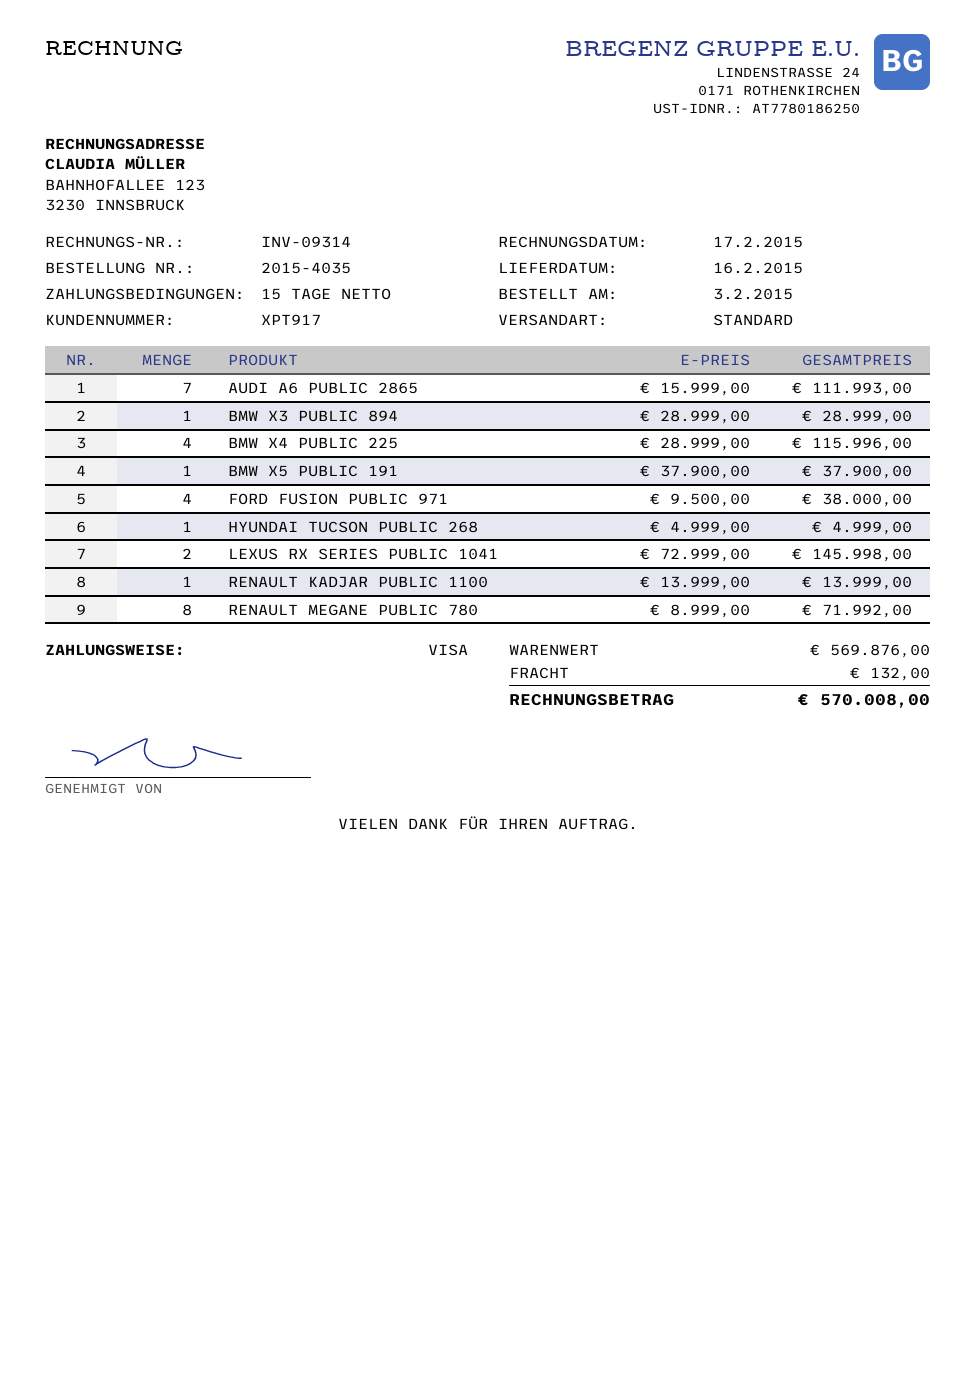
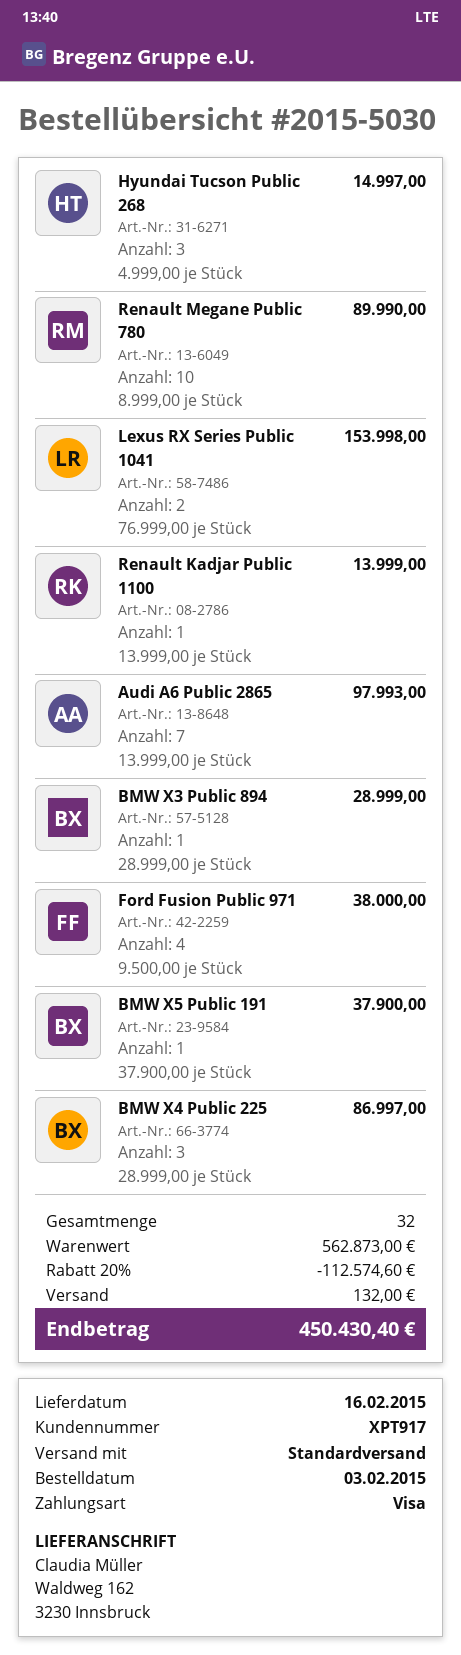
order number: 2015-4035 -> 2015-5030
AUDI A6 PUBLIC 2865: 7 x 15999.00 = 111993.00 -> 7 x 13999.00 = 97993.00
BMW X4 PUBLIC 225: 4 x 28999.00 = 115996.00 -> 3 x 28999.00 = 86997.00
HYUNDAI TUCSON PUBLIC 268: 1 x 4999.00 = 4999.00 -> 3 x 4999.00 = 14997.00
LEXUS RX SERIES PUBLIC 1041: 2 x 72999.00 = 145998.00 -> 2 x 76999.00 = 153998.00
RENAULT MEGANE PUBLIC 780: 8 x 8999.00 = 71992.00 -> 10 x 8999.00 = 89990.00
subtotal: 569876.00 -> 562873.00
discount: none -> 20% = 112574.60
total: 570008.00 -> 450430.40

